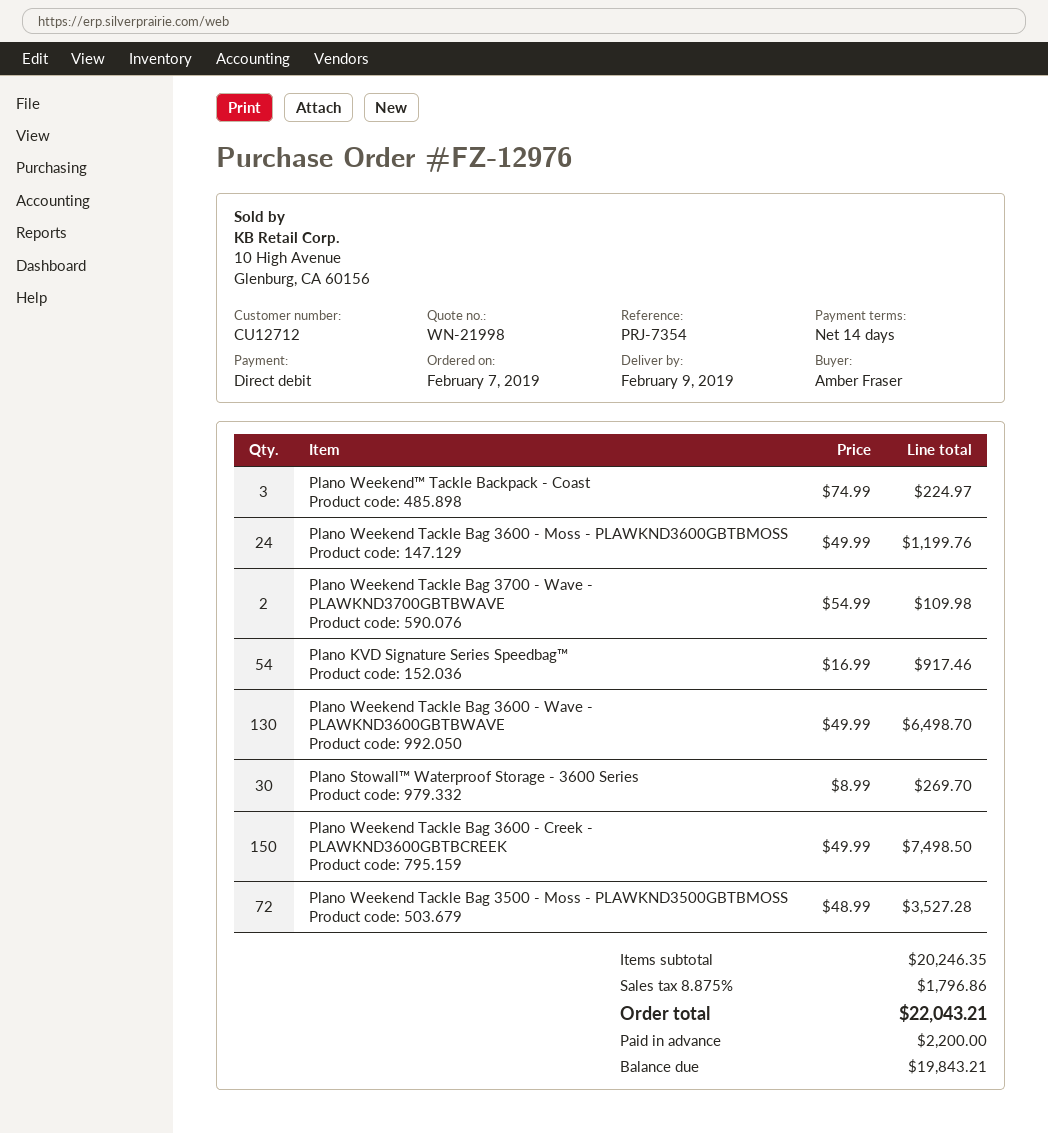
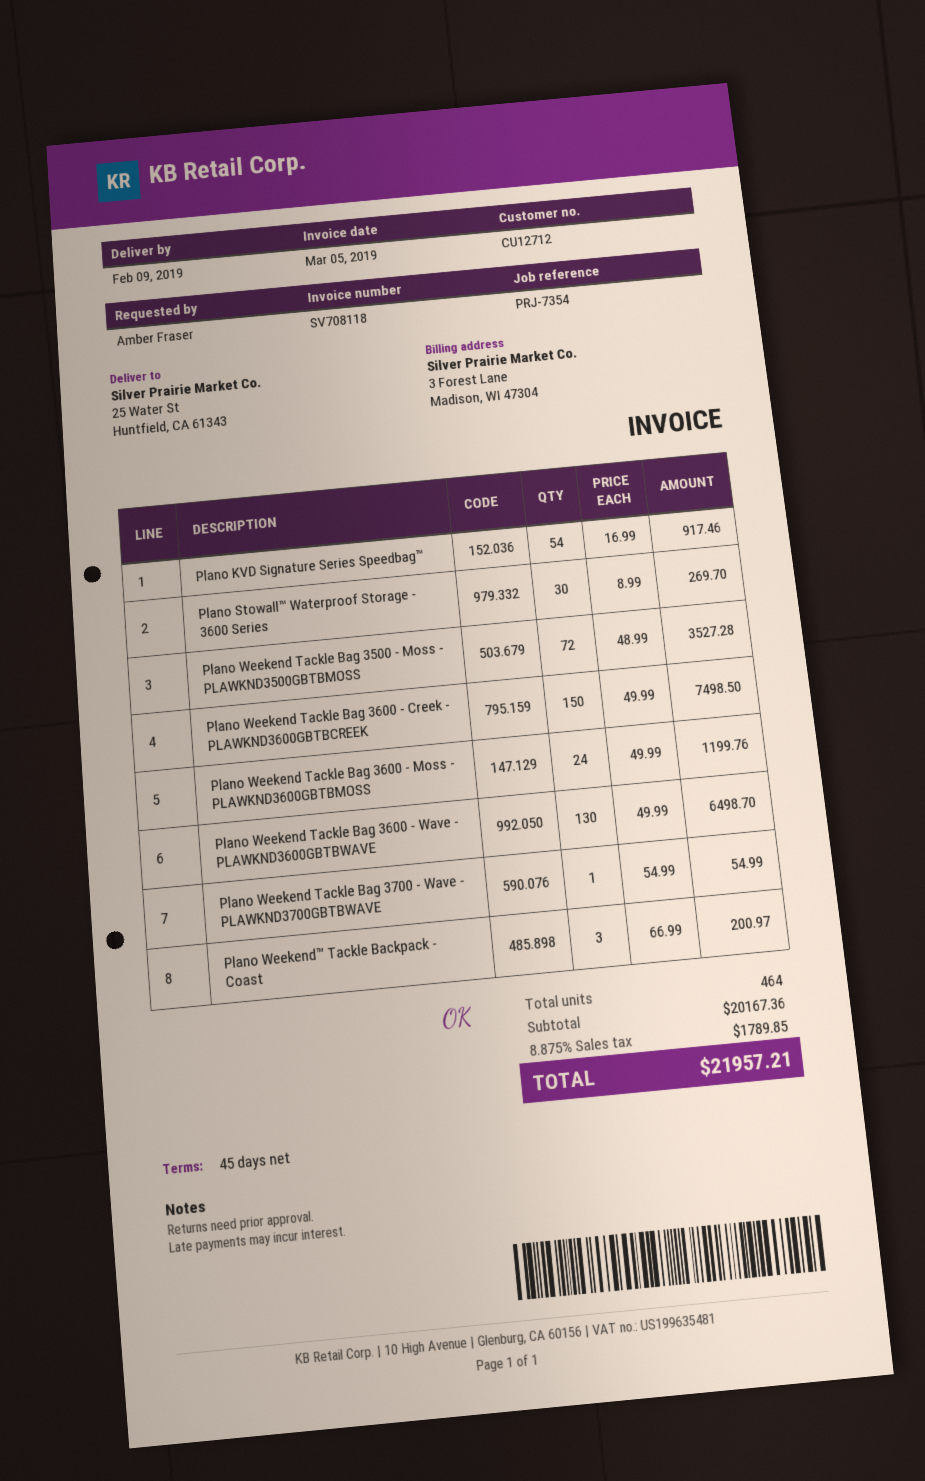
payment terms: 14 days -> 45 days
Plano Weekend™ Tackle Backpack - Coast: 3 x 74.99 = 224.97 -> 3 x 66.99 = 200.97
Plano Weekend Tackle Bag 3700 - Wave - PLAWKND3700GBTBWAVE: 2 x 54.99 = 109.98 -> 1 x 54.99 = 54.99
subtotal: 20246.35 -> 20167.36
tax: 8.875% = 1796.86 -> 8.875% = 1789.85
total: 22043.21 -> 21957.21

